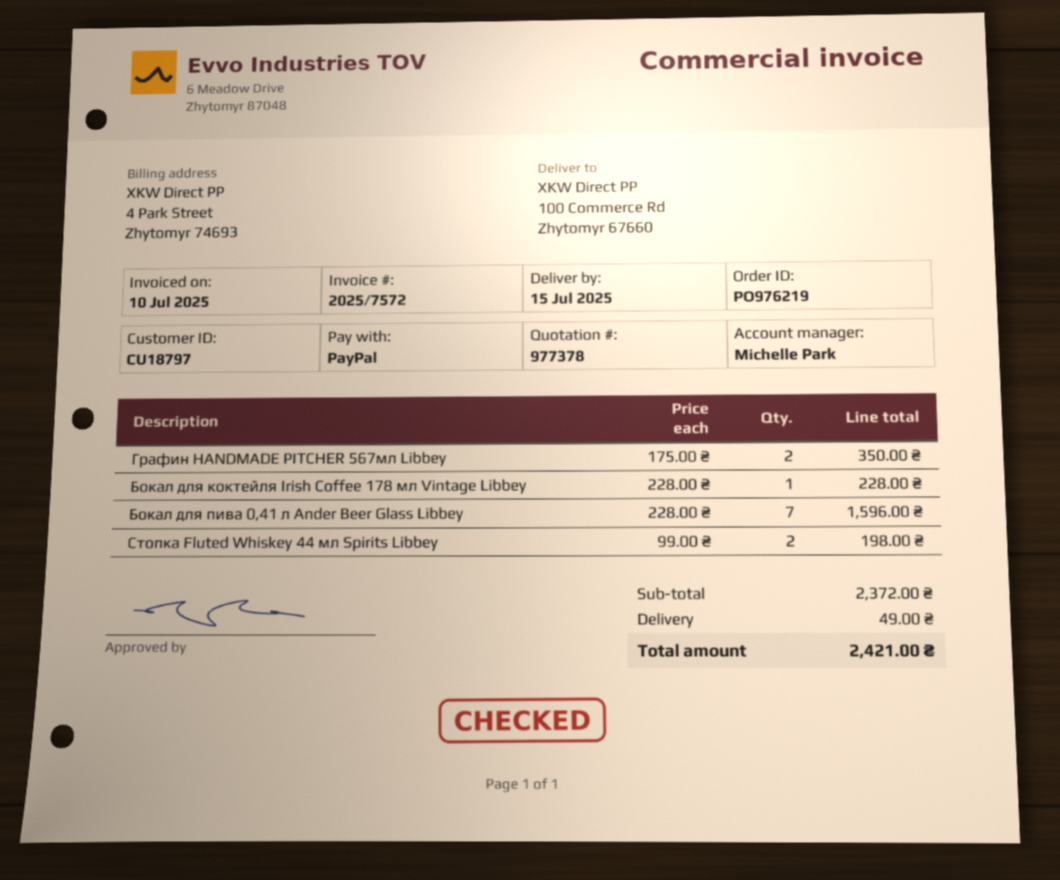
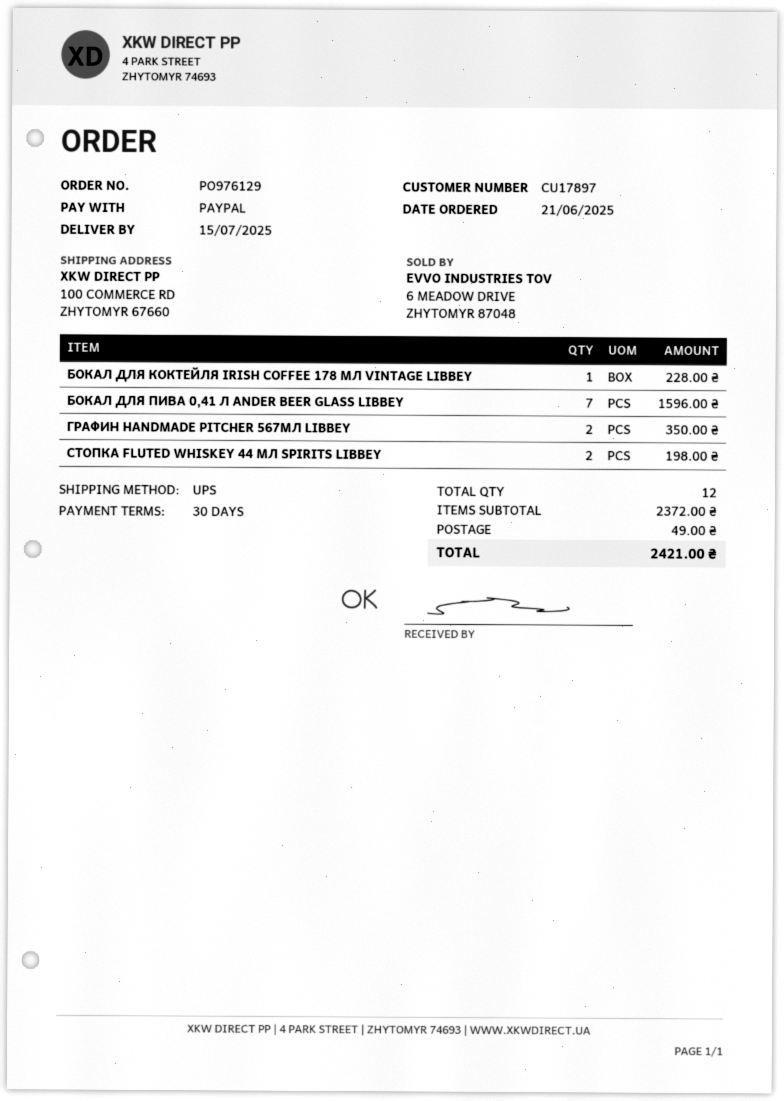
order number: PO976219 -> PO976129
customer number: CU18797 -> CU17897

